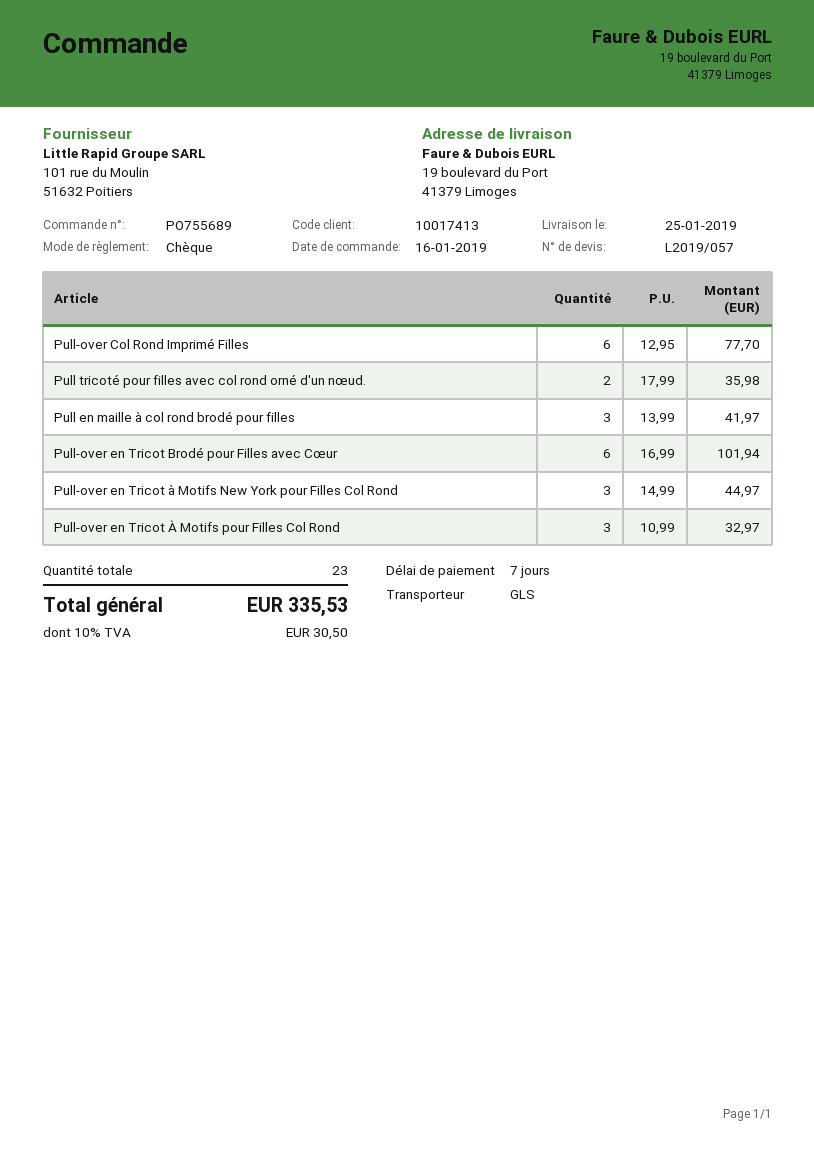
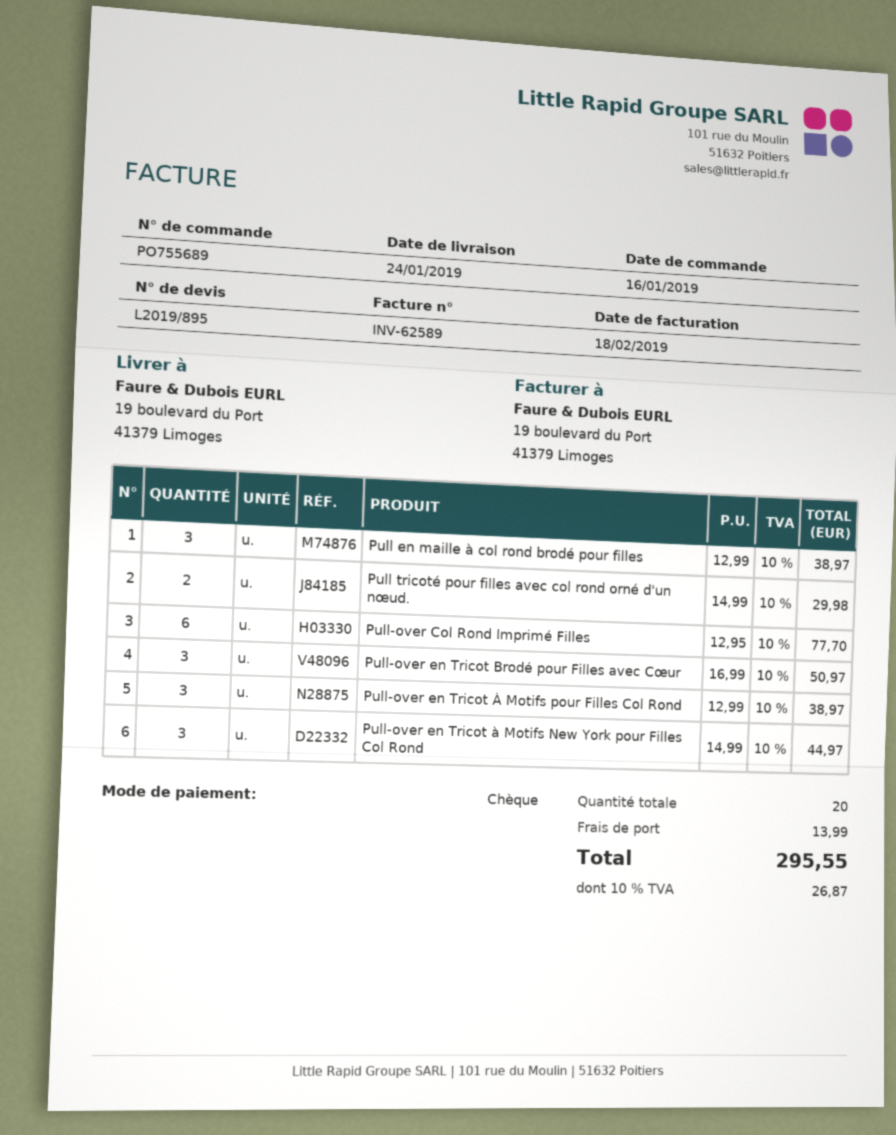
quote number: L2019/057 -> L2019/895
delivery date: 2019-01-25 -> 2019-01-24
Pull tricoté pour filles avec col rond orné d'un nœud.: 2 x 17.99 = 35.98 -> 2 x 14.99 = 29.98
Pull en maille à col rond brodé pour filles: 3 x 13.99 = 41.97 -> 3 x 12.99 = 38.97
Pull-over en Tricot Brodé pour Filles avec Cœur: 6 x 16.99 = 101.94 -> 3 x 16.99 = 50.97
Pull-over en Tricot À Motifs pour Filles Col Rond: 3 x 10.99 = 32.97 -> 3 x 12.99 = 38.97
total quantity: 23 -> 20
shipping: none -> 13.99
tax: 10% = 30.50 -> 10% = 26.87
total: 335.53 -> 295.55

